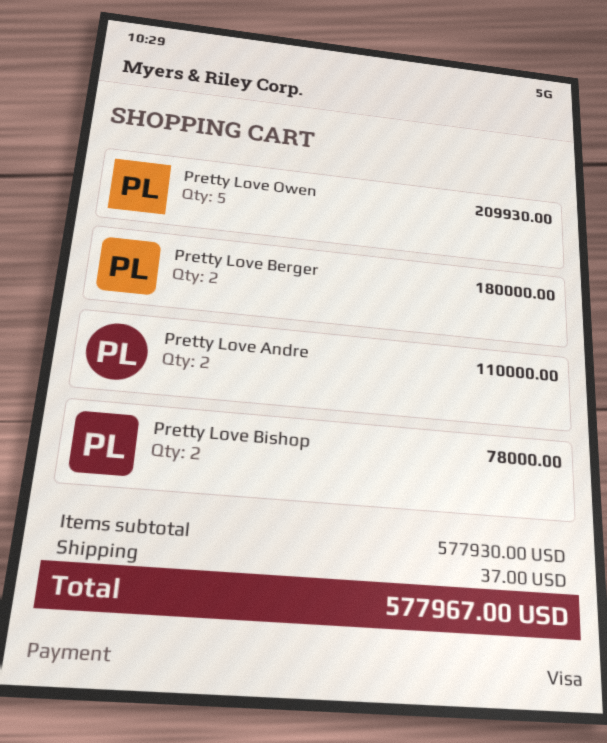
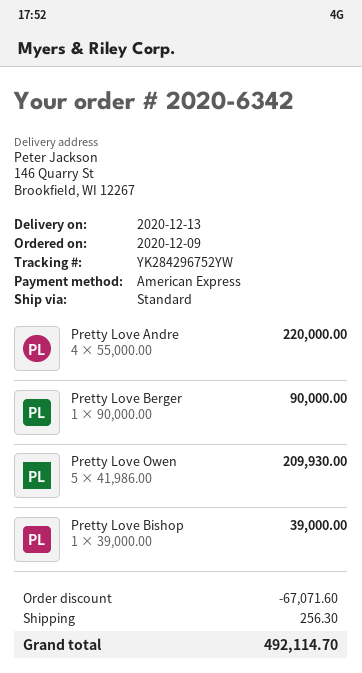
payment method: Visa -> American Express
Pretty Love Berger: 2 for 180000.00 -> 1 for 90000.00
Pretty Love Andre: 2 for 110000.00 -> 4 for 220000.00
Pretty Love Bishop: 2 for 78000.00 -> 1 for 39000.00
discount: none -> 67071.60
shipping: 37.00 -> 256.30
total: 577967.00 -> 492114.70

